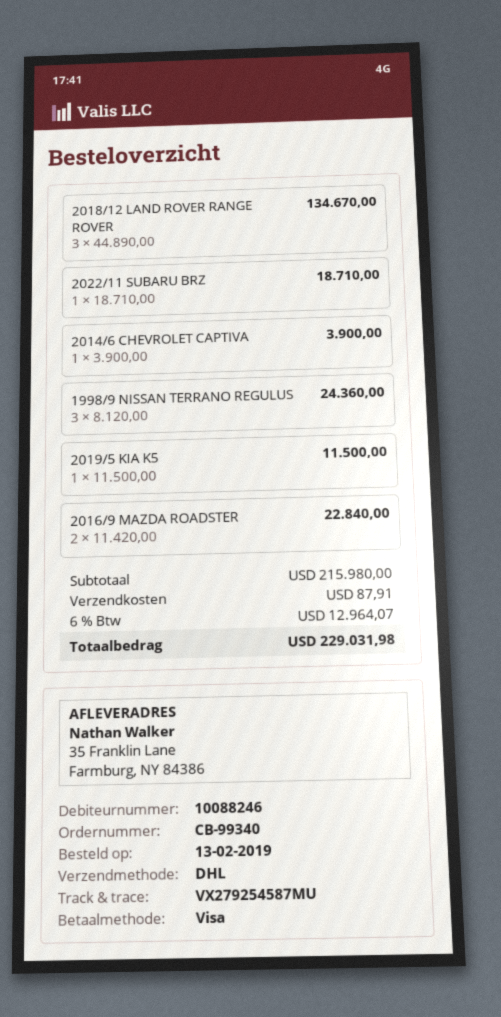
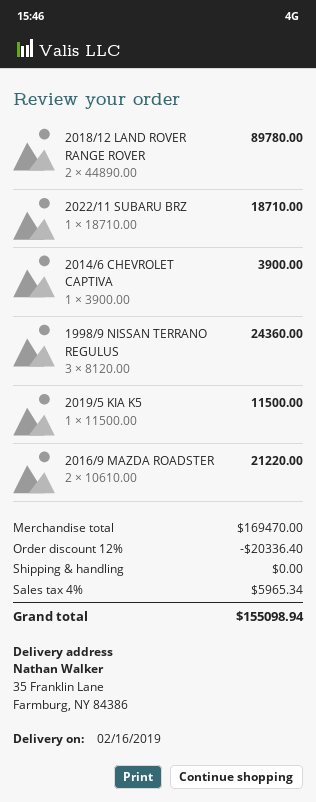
2018/12 LAND ROVER RANGE ROVER: 3 x 44890.00 = 134670.00 -> 2 x 44890.00 = 89780.00
2016/9 MAZDA ROADSTER: 2 x 11420.00 = 22840.00 -> 2 x 10610.00 = 21220.00
subtotal: 215980.00 -> 169470.00
discount: none -> 12% = 20336.40
shipping: 87.91 -> 0.00
tax: 6% = 12964.07 -> 4% = 5965.34
total: 229031.98 -> 155098.94

